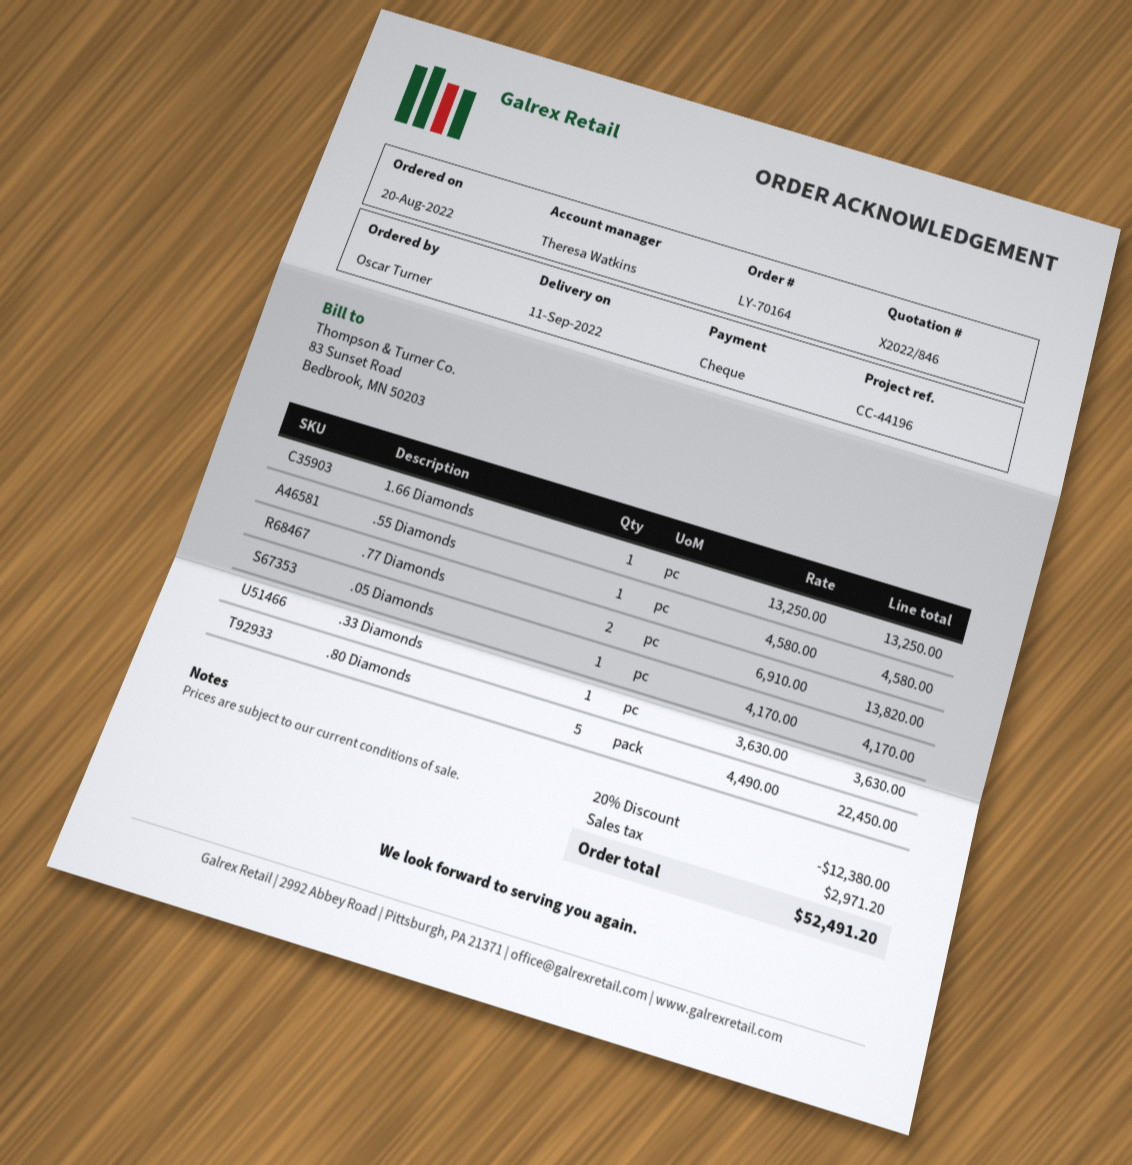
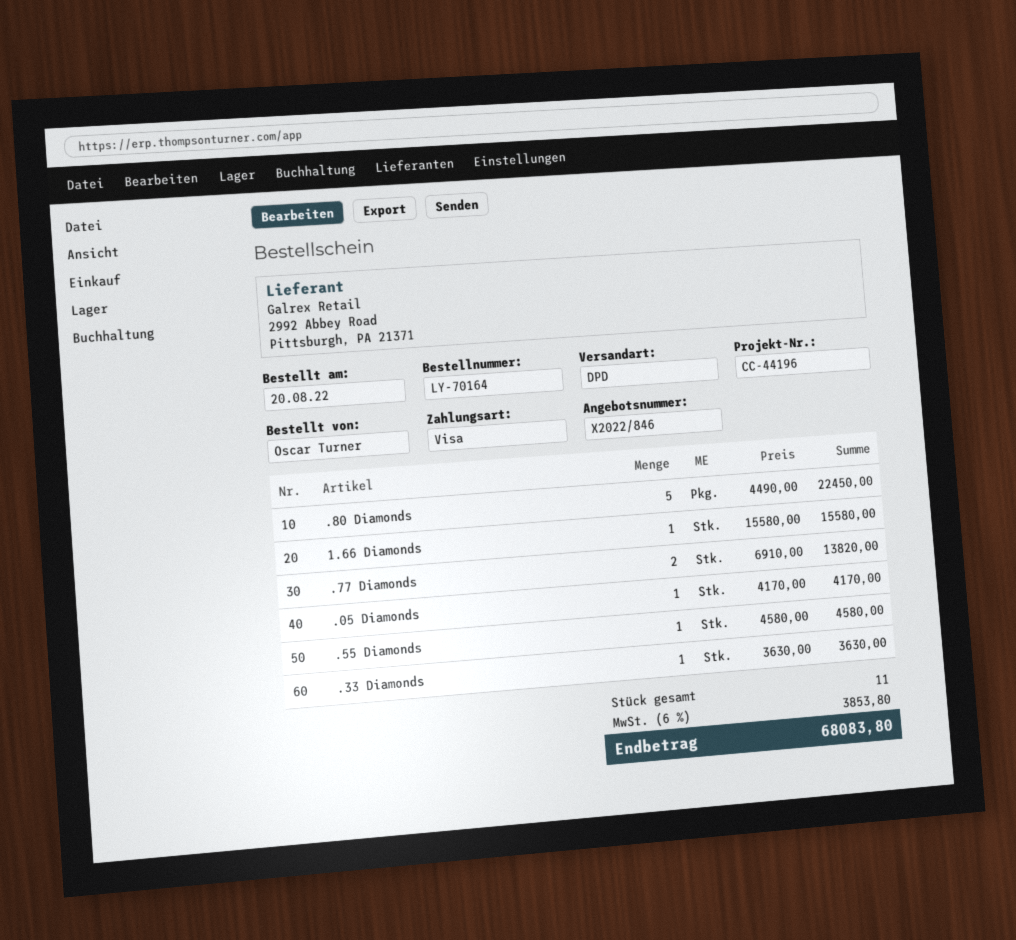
payment method: cheque -> Visa
1.66 Diamonds: 1 x 13250.00 = 13250.00 -> 1 x 15580.00 = 15580.00
discount: 20% = 12380.00 -> none
tax: 2971.20 -> 3853.80
total: 52491.20 -> 68083.80

